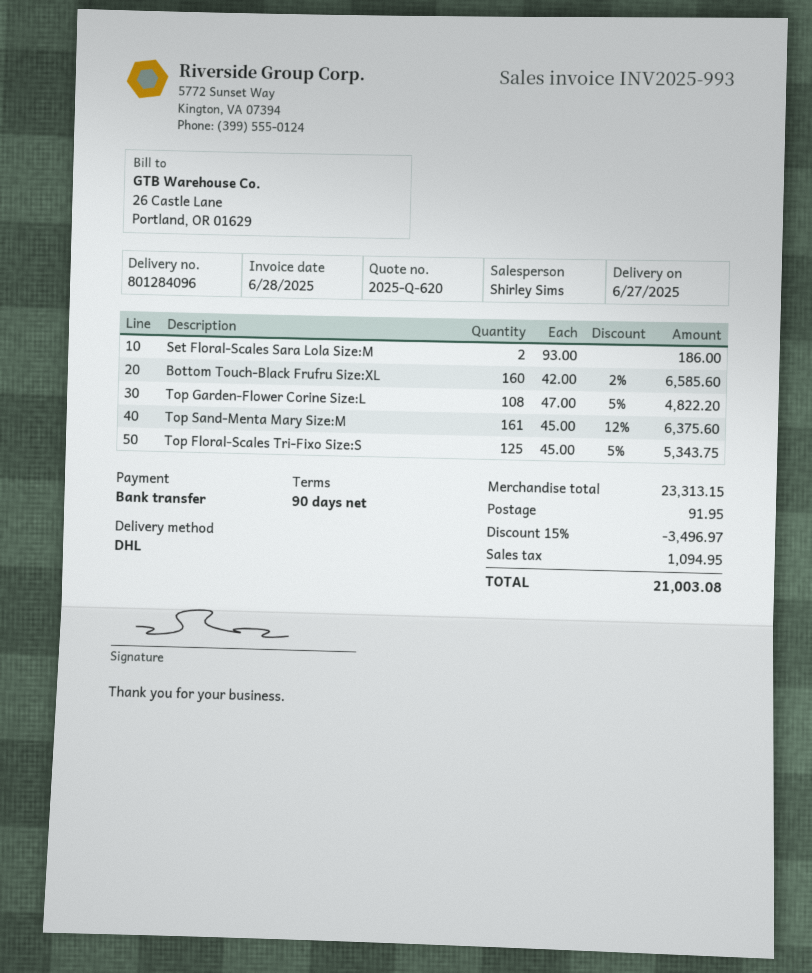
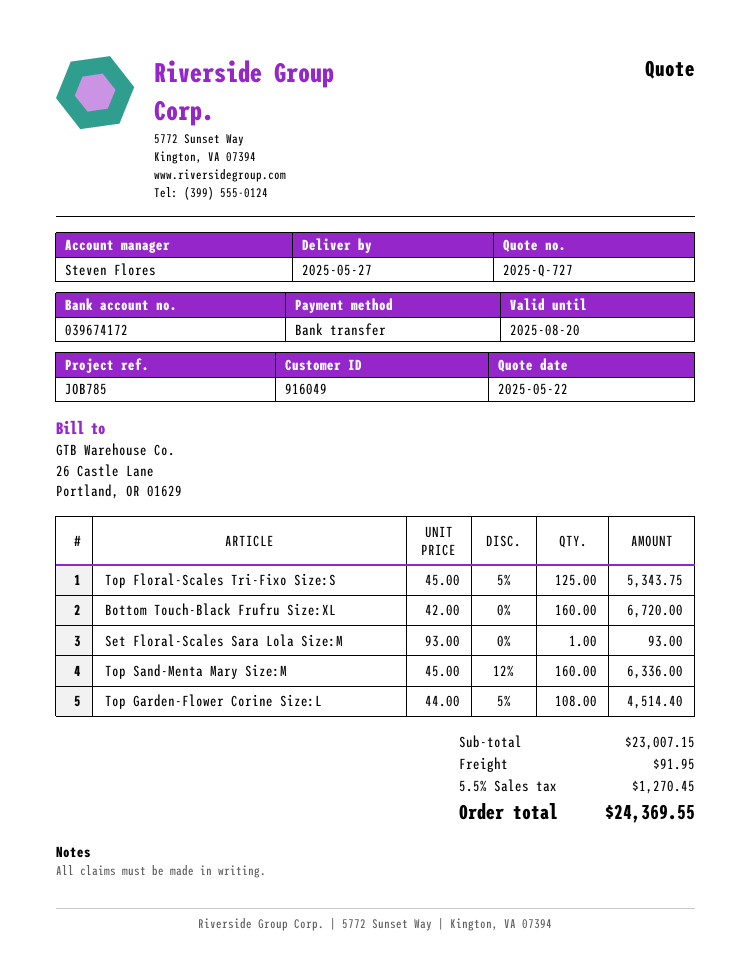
quote number: 2025-Q-620 -> 2025-Q-727
delivery date: 2025-06-27 -> 2025-05-27
sales rep: Shirley Sims -> Steven Flores
Set Floral-Scales Sara Lola Size:M: 2 x 93.00 = 186.00 -> 1 x 93.00 = 93.00
Bottom Touch-Black Frufru Size:XL: 160 x 42.00 - 2% = 6585.60 -> 160 x 42.00 = 6720.00
Top Garden-Flower Corine Size:L: 108 x 47.00 - 5% = 4822.20 -> 108 x 44.00 - 5% = 4514.40
Top Sand-Menta Mary Size:M: 161 x 45.00 - 12% = 6375.60 -> 160 x 45.00 - 12% = 6336.00
subtotal: 23313.15 -> 23007.15
discount: 15% = 3496.97 -> none
tax: 1094.95 -> 1270.45
total: 21003.08 -> 24369.55

